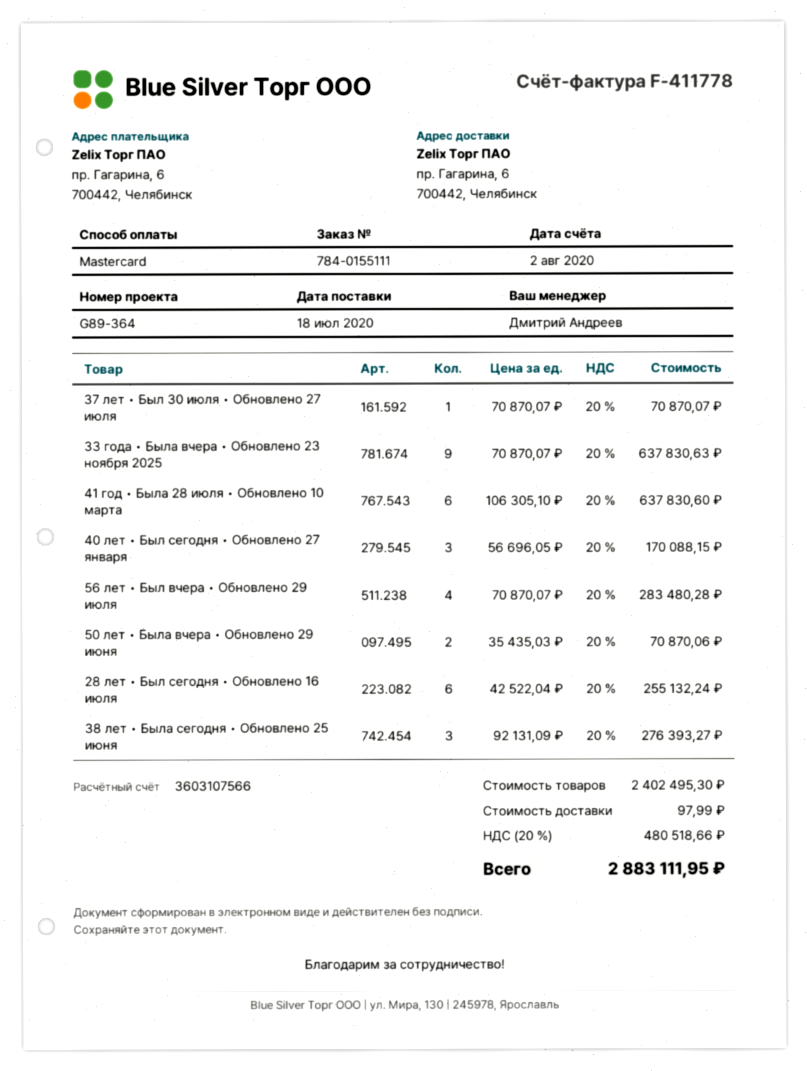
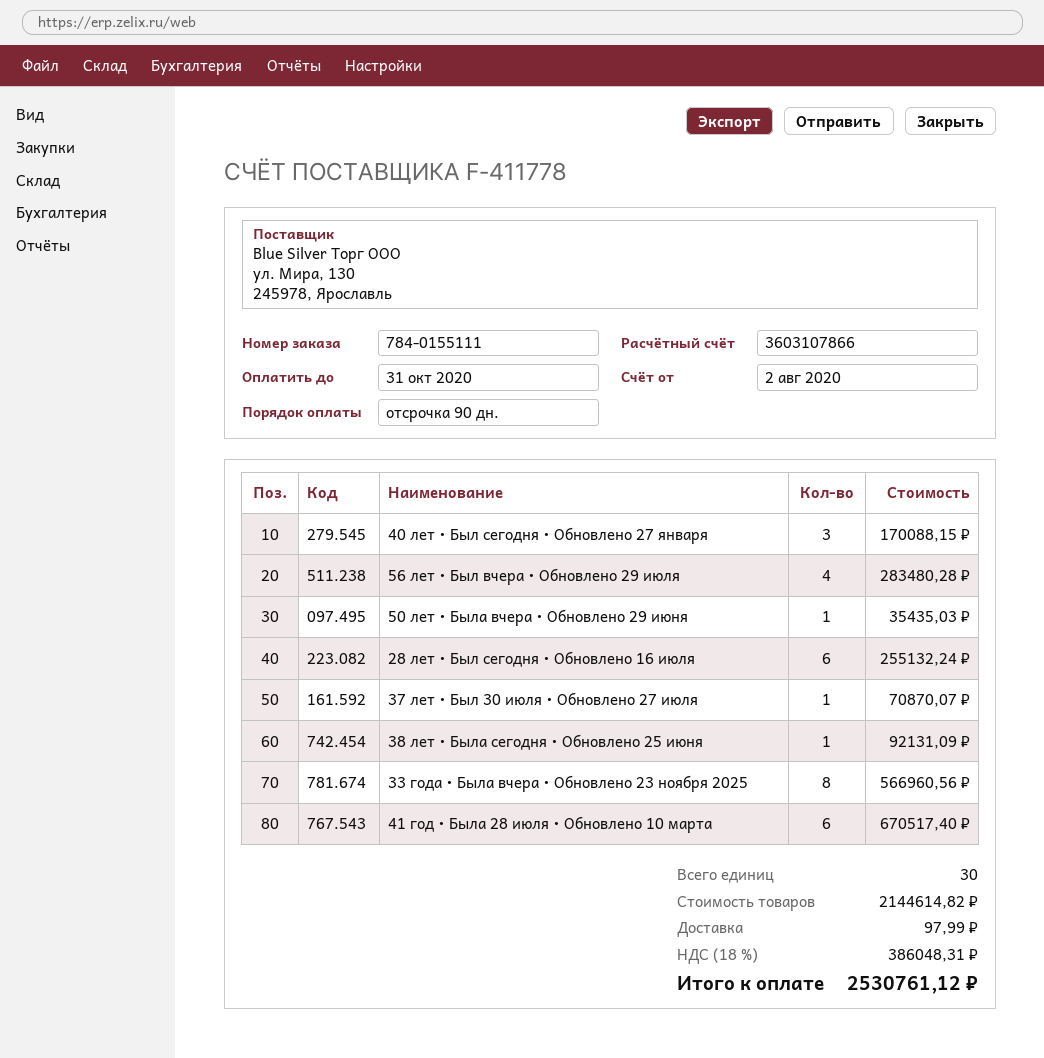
bank account: 3603107566 -> 3603107866
33 года • Была вчера • Обновлено 23 ноября 2025: 9 for 637830.63 -> 8 for 566960.56
41 год • Была 28 июля • Обновлено 10 марта: 6 for 637830.60 -> 6 for 670517.40
50 лет • Была вчера • Обновлено 29 июня: 2 for 70870.06 -> 1 for 35435.03
38 лет • Была сегодня • Обновлено 25 июня: 3 for 276393.27 -> 1 for 92131.09
subtotal: 2402495.30 -> 2144614.82
tax: 20% = 480518.66 -> 18% = 386048.31
total: 2883111.95 -> 2530761.12

